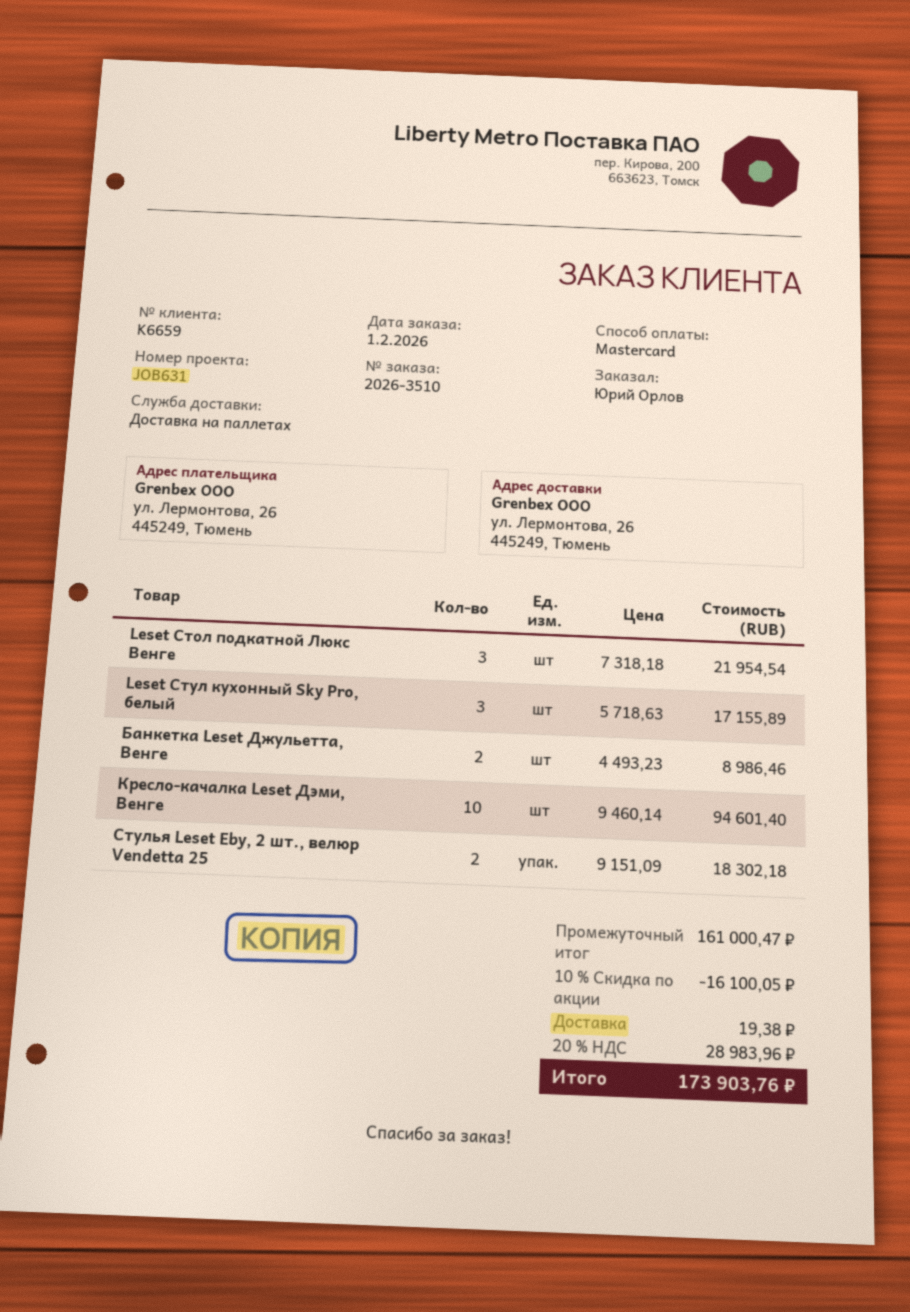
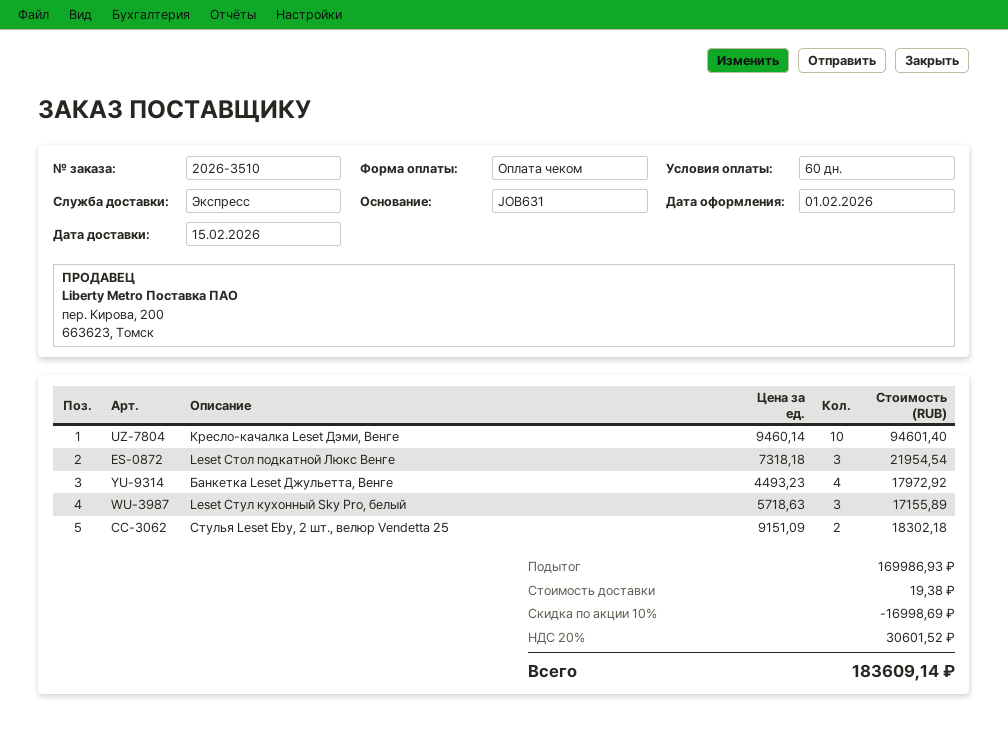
payment method: Mastercard -> cheque
shipping method: pallet freight -> express
Банкетка Leset Джульетта, Венге: 2 x 4493.23 = 8986.46 -> 4 x 4493.23 = 17972.92
subtotal: 161000.47 -> 169986.93
discount: 10% = 16100.05 -> 10% = 16998.69
tax: 20% = 28983.96 -> 20% = 30601.52
total: 173903.76 -> 183609.14

